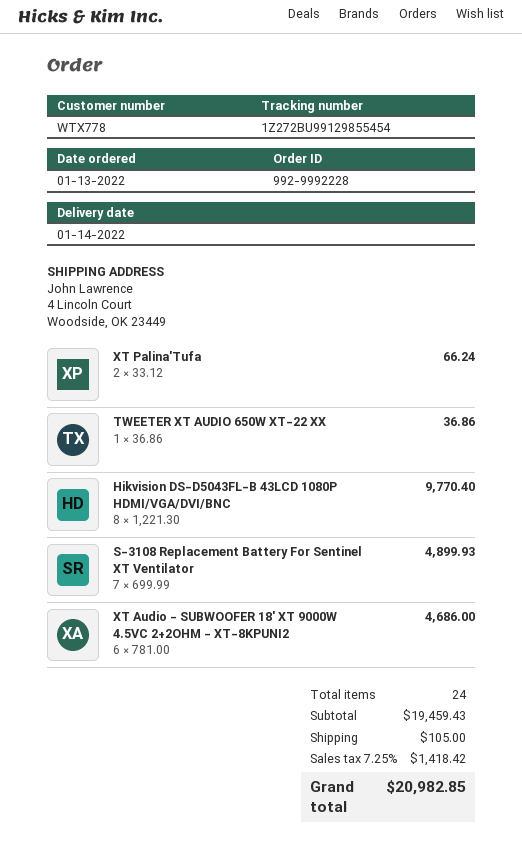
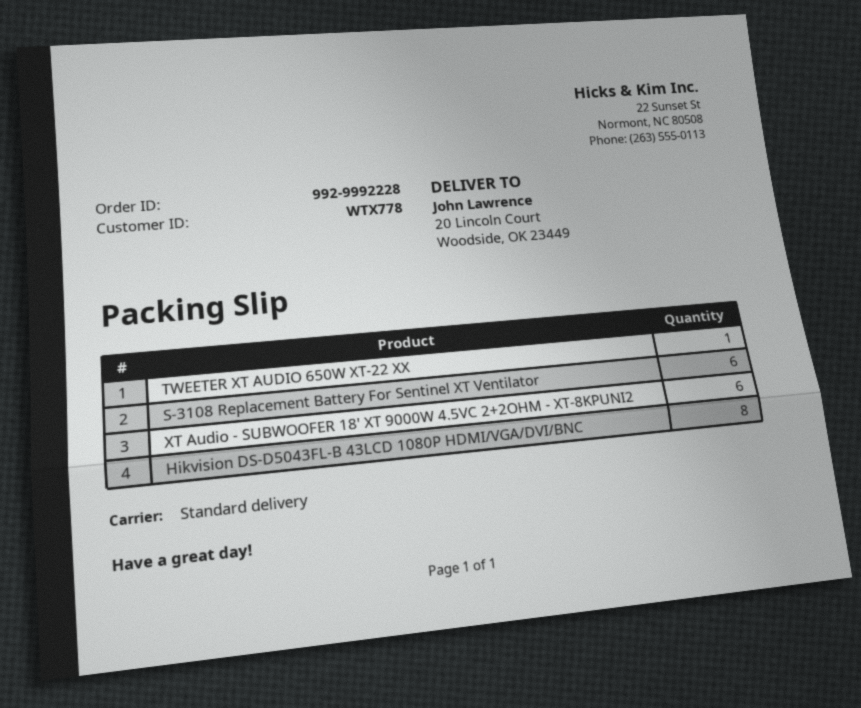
ship to: 4 Lincoln Court, Woodside, OK 23449 -> 20 Lincoln Court, Woodside, OK 23449
XT Palina'Tufa: 2 -> none
S-3108 Replacement Battery For Sentinel XT Ventilator: 7 -> 6

